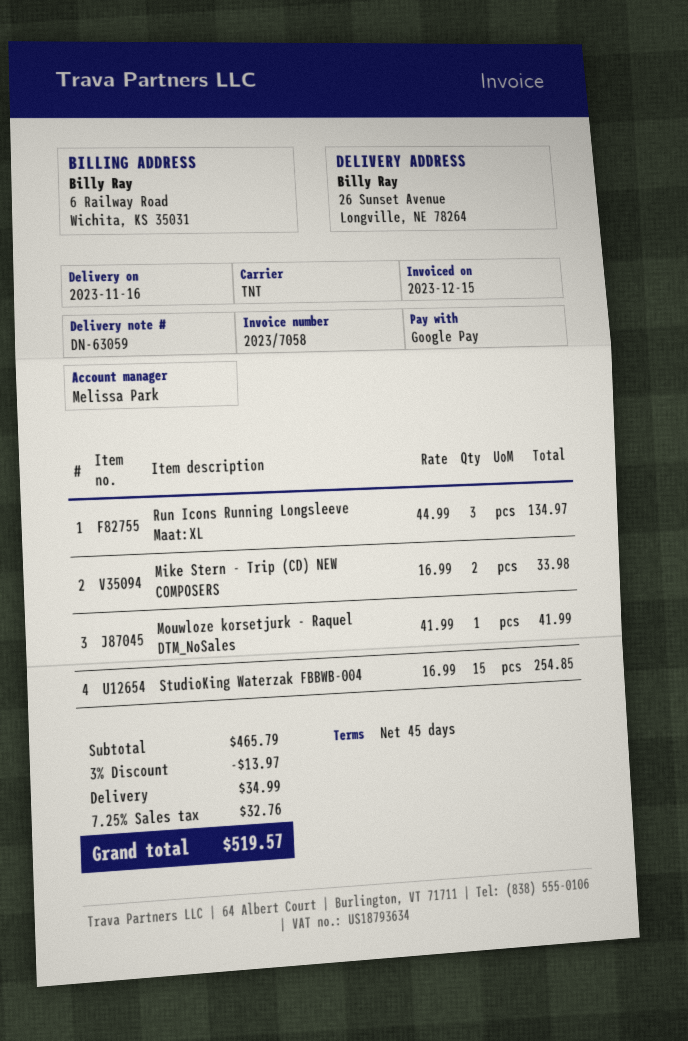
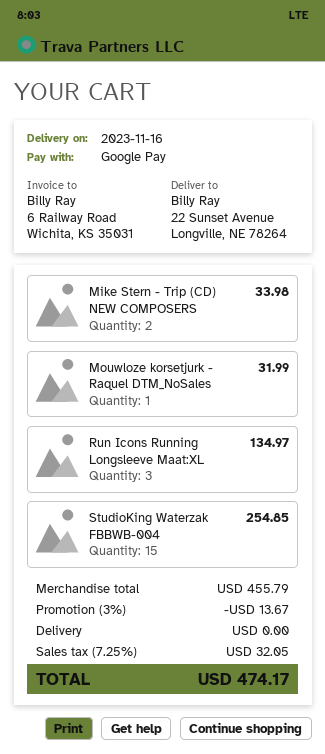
ship to: 26 Sunset Avenue, Longville, NE 78264 -> 22 Sunset Avenue, Longville, NE 78264
Mouwloze korsetjurk - Raquel DTM_NoSales: 1 for 41.99 -> 1 for 31.99
subtotal: 465.79 -> 455.79
discount: 3% = 13.97 -> 3% = 13.67
shipping: 34.99 -> 0.00
tax: 7.25% = 32.76 -> 7.25% = 32.05
total: 519.57 -> 474.17

